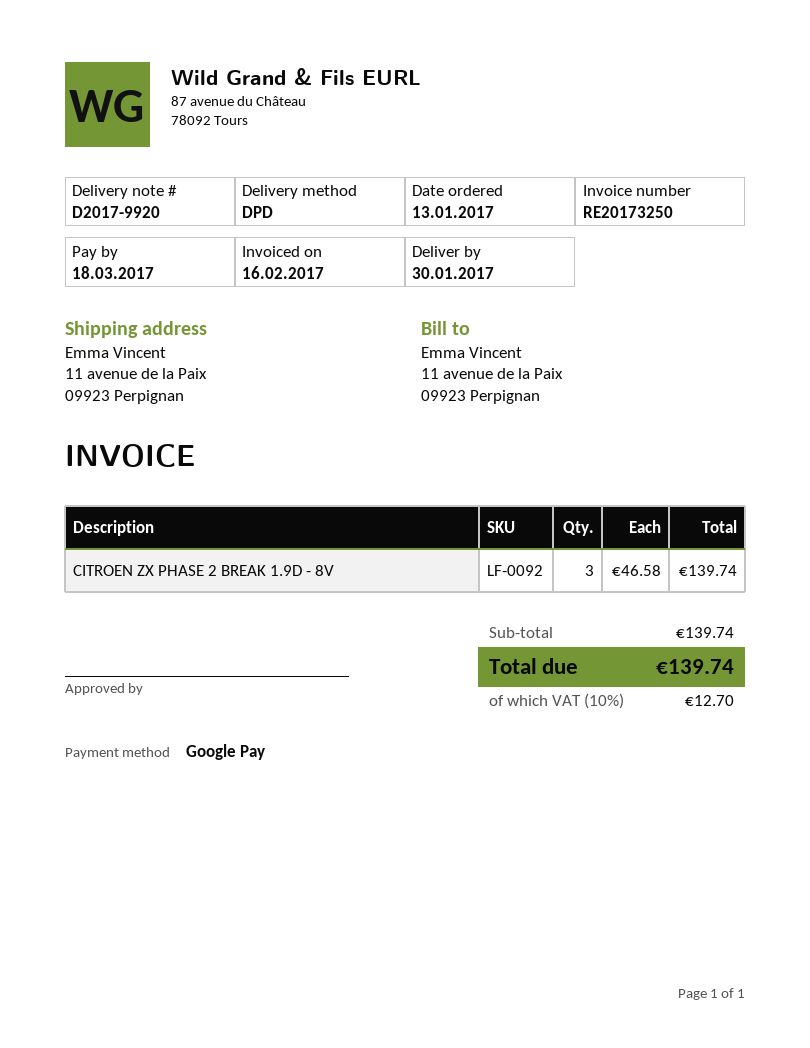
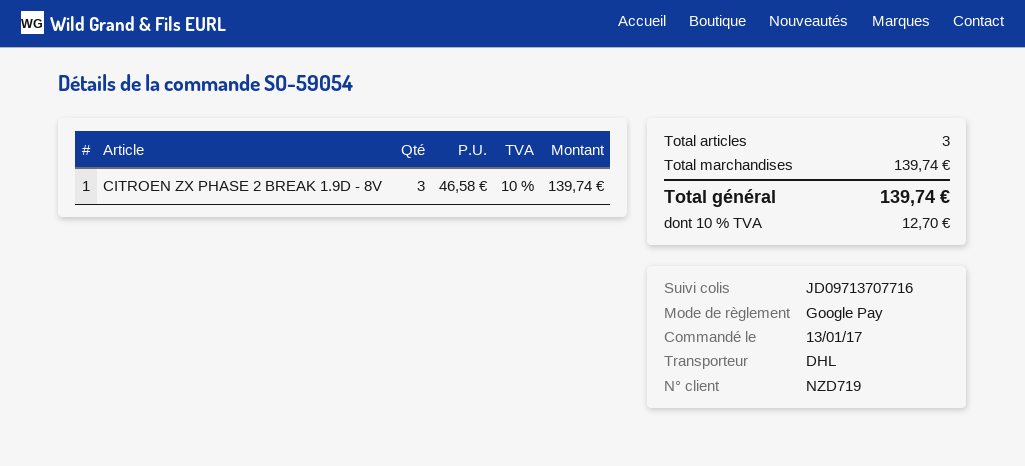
shipping method: DPD -> DHL

